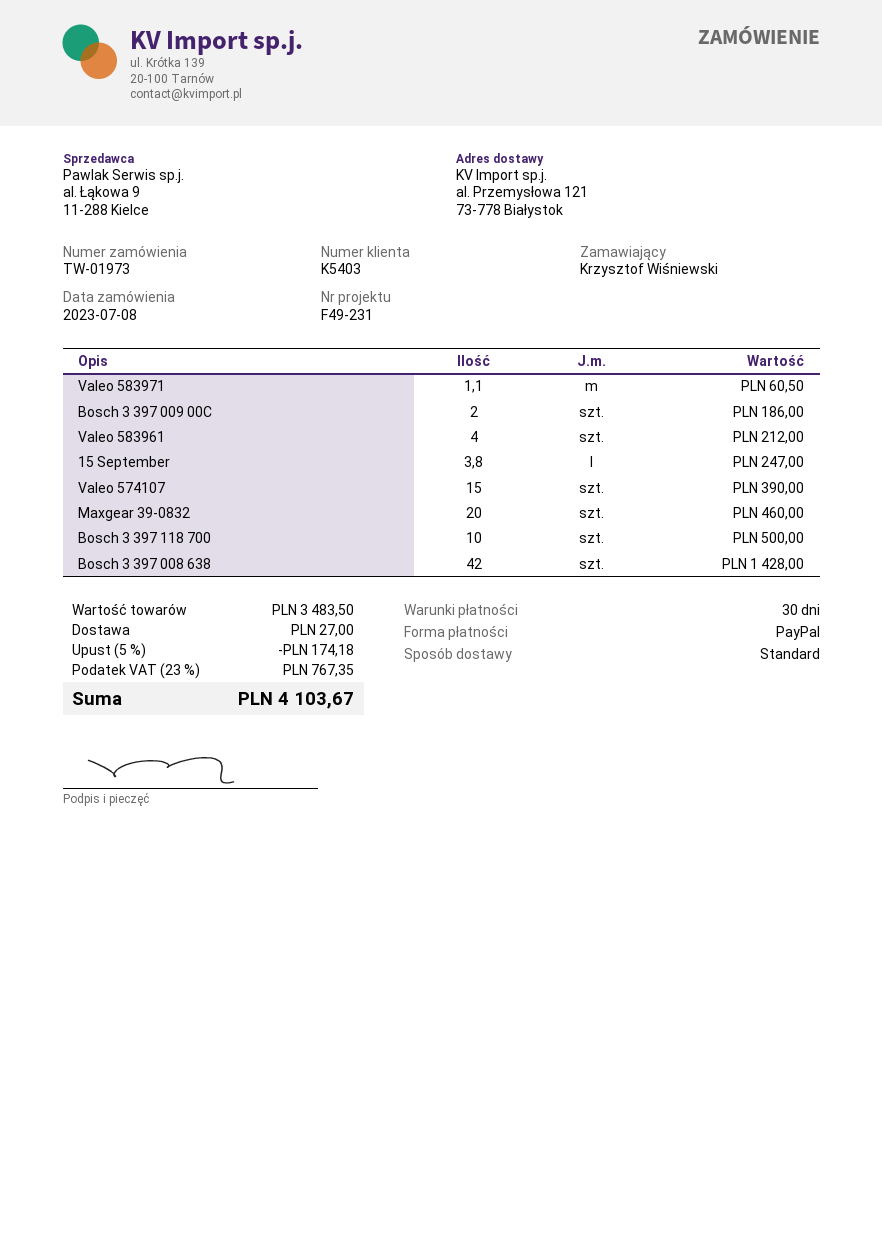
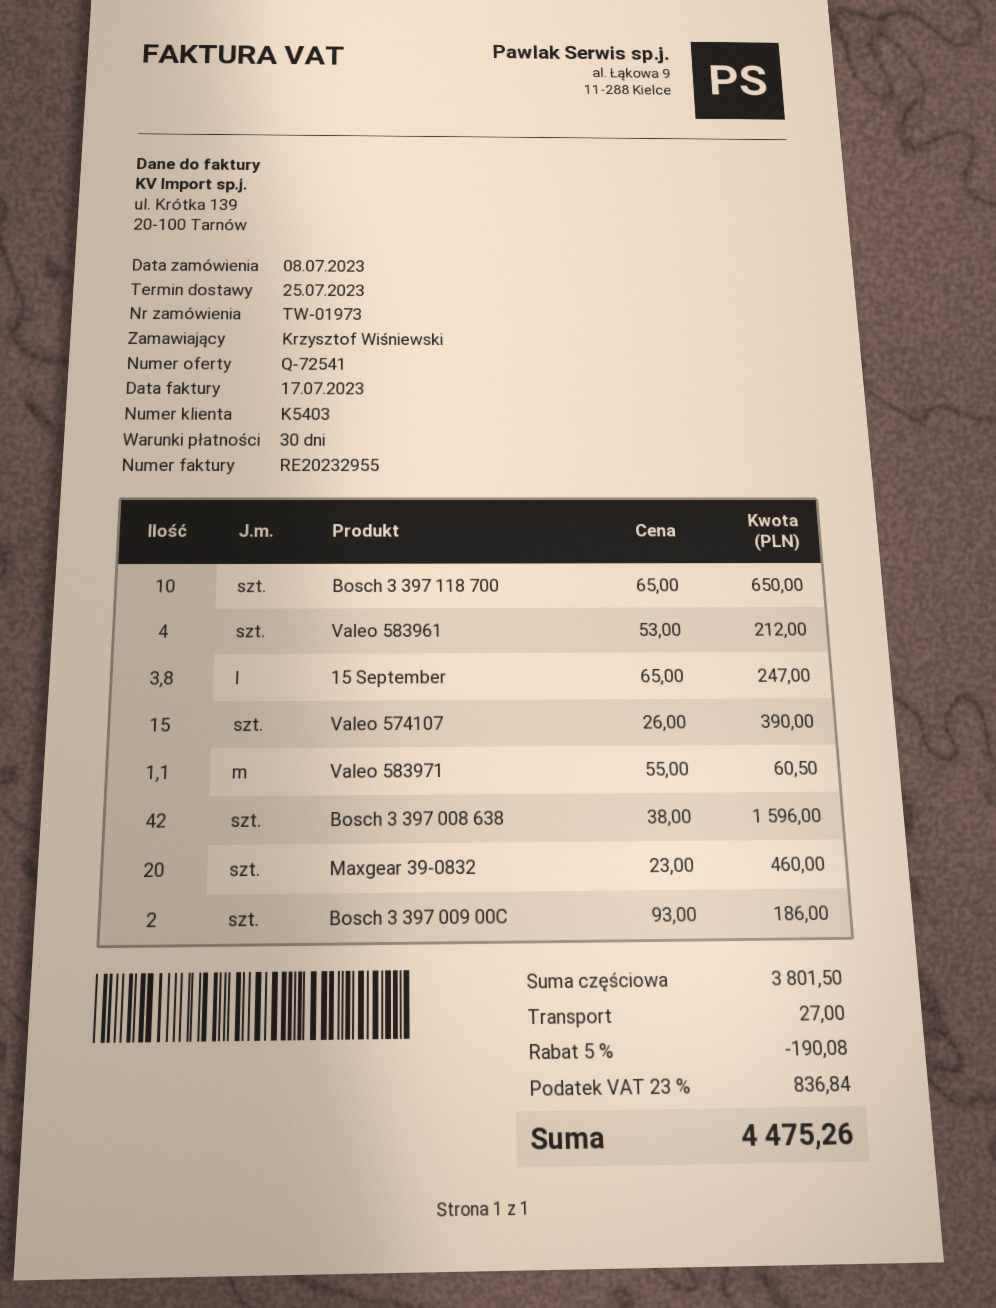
Bosch 3 397 118 700: 10 for 500.00 -> 10 for 650.00
Bosch 3 397 008 638: 42 for 1428.00 -> 42 for 1596.00
subtotal: 3483.50 -> 3801.50
discount: 5% = 174.18 -> 5% = 190.08
tax: 23% = 767.35 -> 23% = 836.84
total: 4103.67 -> 4475.26

